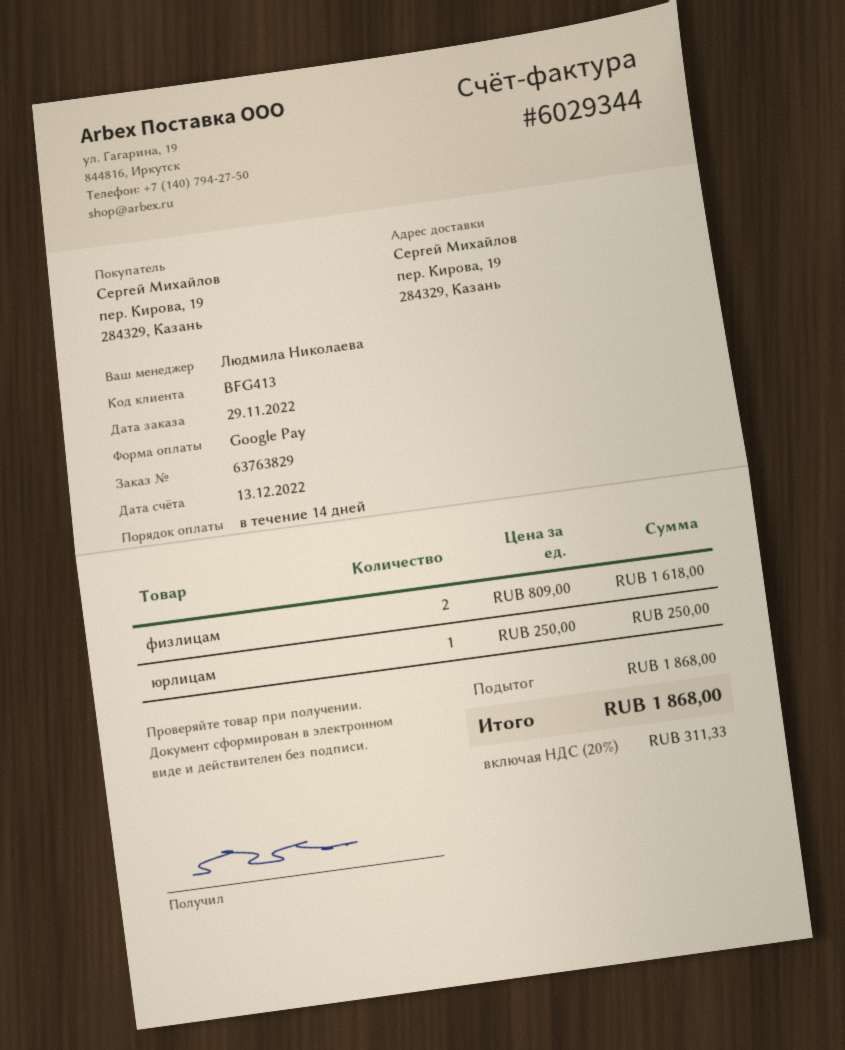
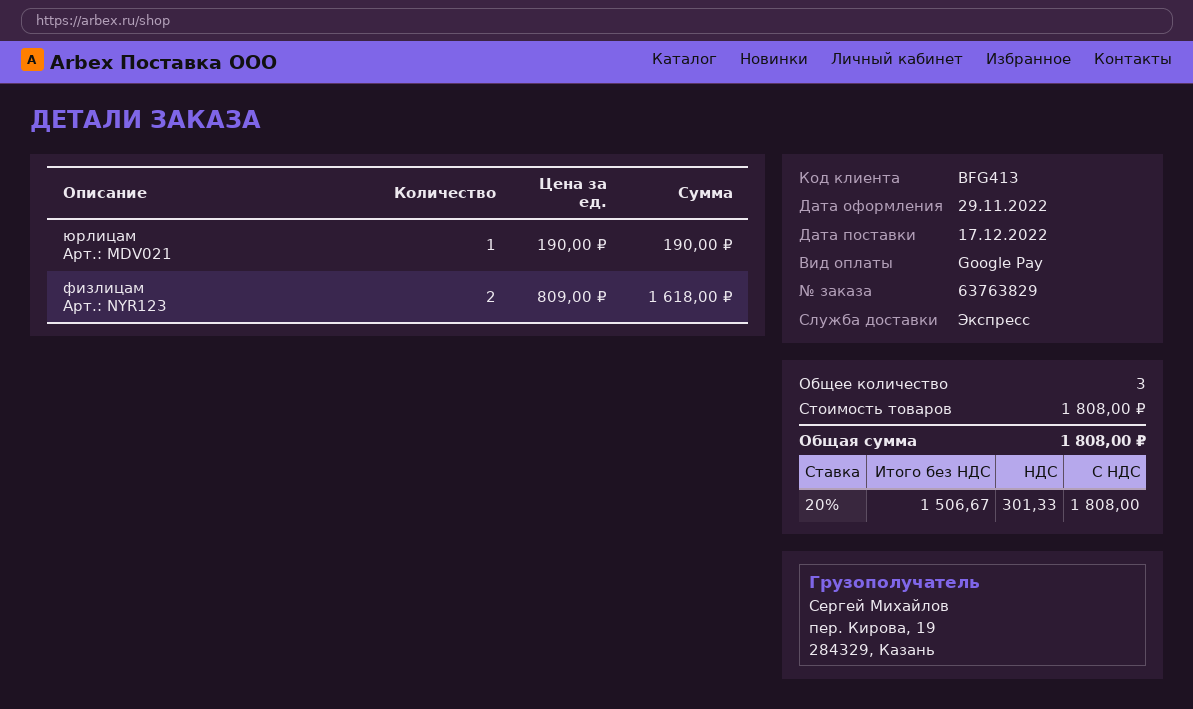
юрлицам: 1 x 250.00 = 250.00 -> 1 x 190.00 = 190.00
subtotal: 1868.00 -> 1808.00
tax: 20% = 311.33 -> 20% = 301.33
total: 1868.00 -> 1808.00

